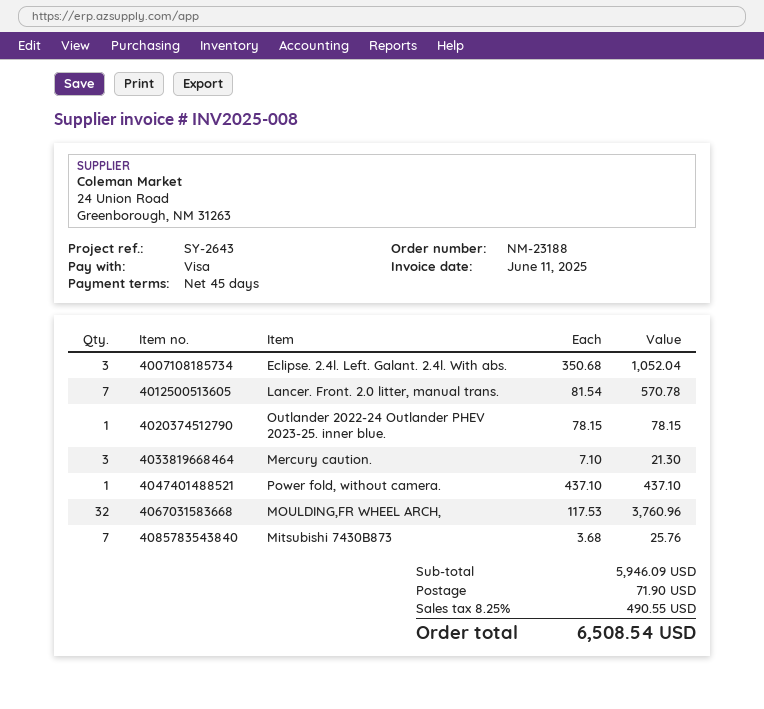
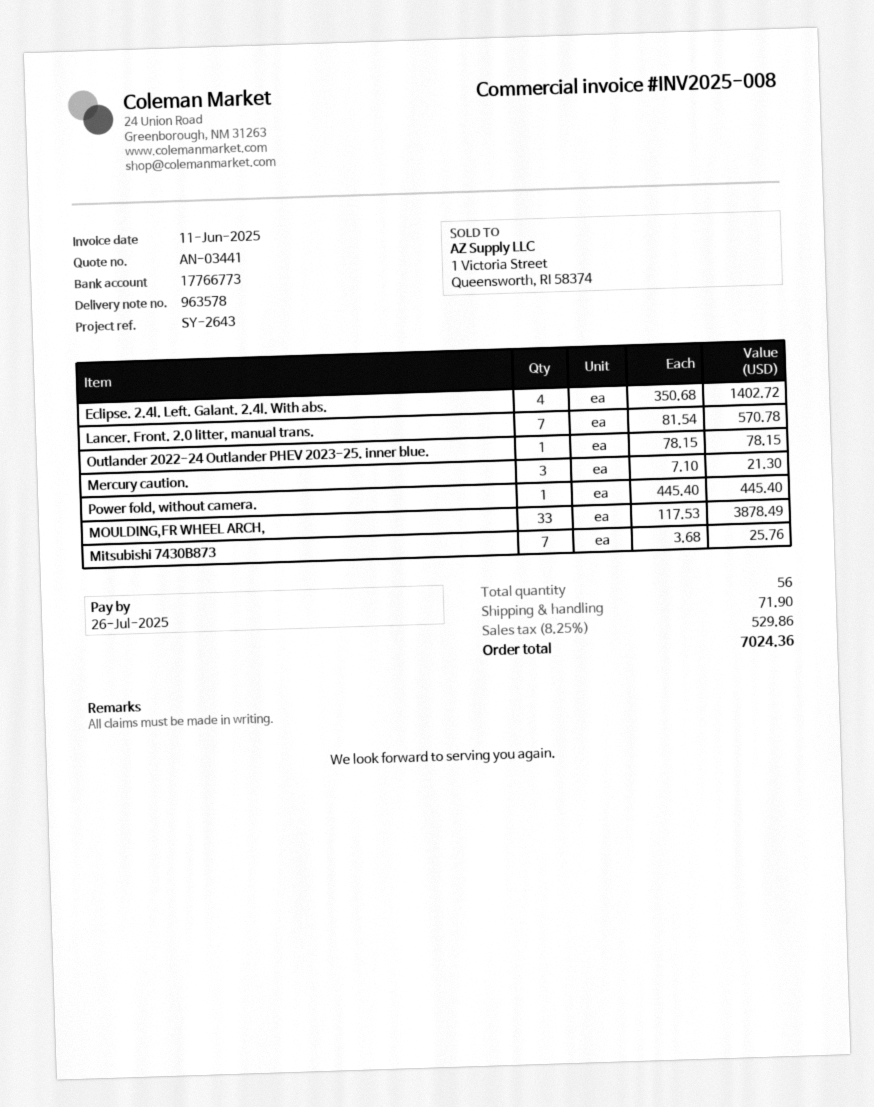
Eclipse. 2.4l. Left. Galant. 2.4l. With abs.: 3 x 350.68 = 1052.04 -> 4 x 350.68 = 1402.72
Power fold, without camera.: 1 x 437.10 = 437.10 -> 1 x 445.40 = 445.40
MOULDING,FR WHEEL ARCH,: 32 x 117.53 = 3760.96 -> 33 x 117.53 = 3878.49
tax: 8.25% = 490.55 -> 8.25% = 529.86
total: 6508.54 -> 7024.36

